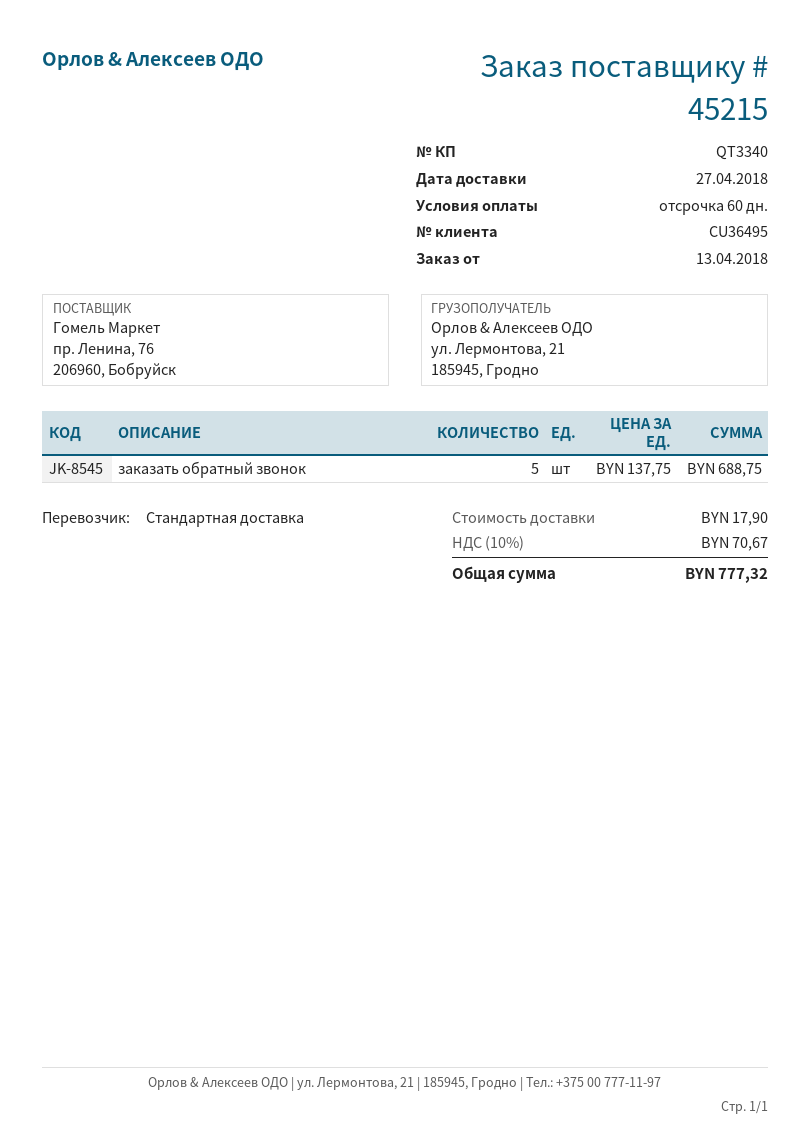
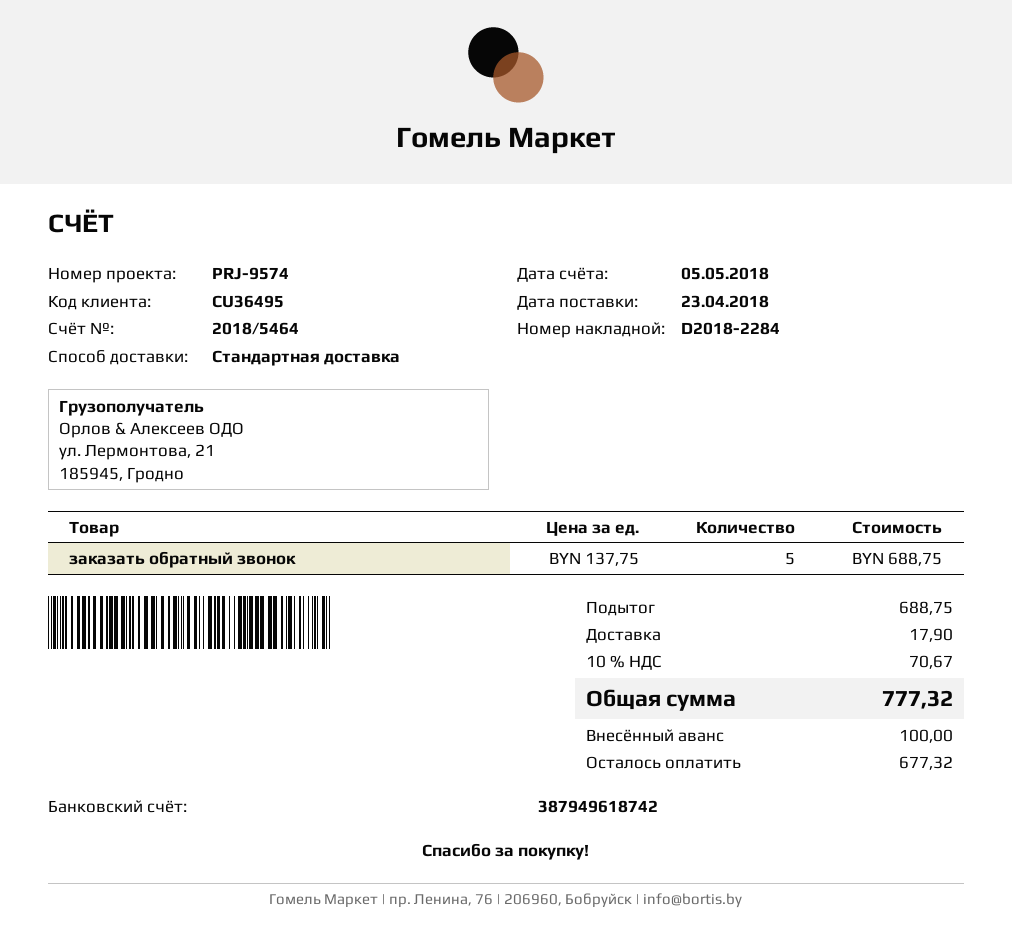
delivery date: 2018-04-27 -> 2018-04-23

